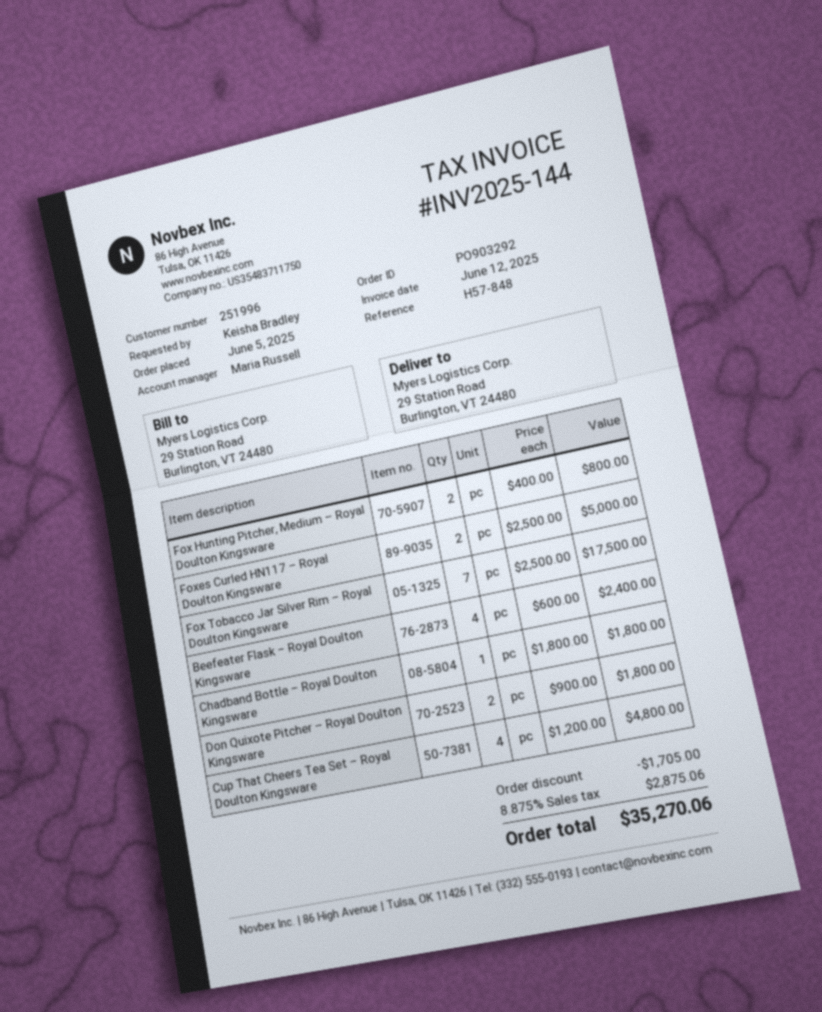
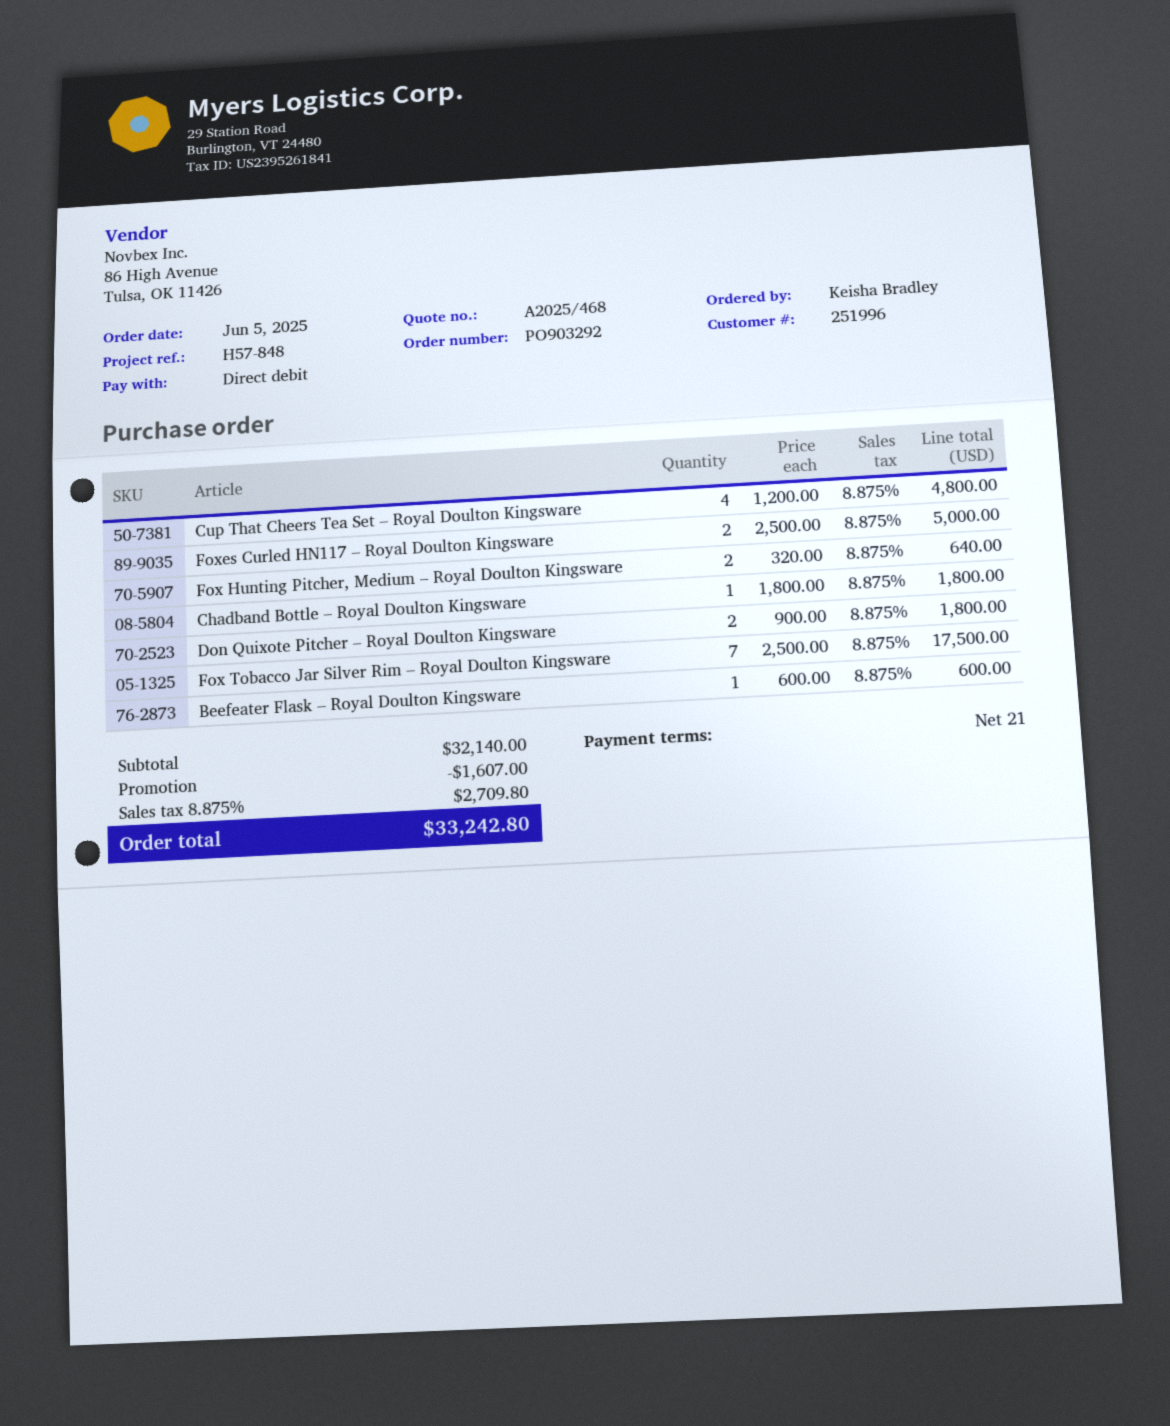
Fox Hunting Pitcher, Medium – Royal Doulton Kingsware: 2 x 400.00 = 800.00 -> 2 x 320.00 = 640.00
Beefeater Flask – Royal Doulton Kingsware: 4 x 600.00 = 2400.00 -> 1 x 600.00 = 600.00
discount: 1705.00 -> 1607.00
tax: 8.875% = 2875.06 -> 8.875% = 2709.80
total: 35270.06 -> 33242.80

